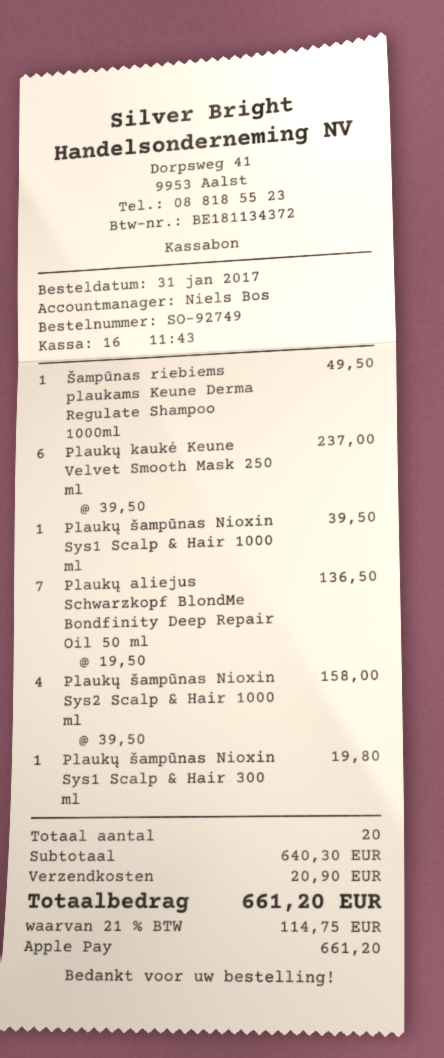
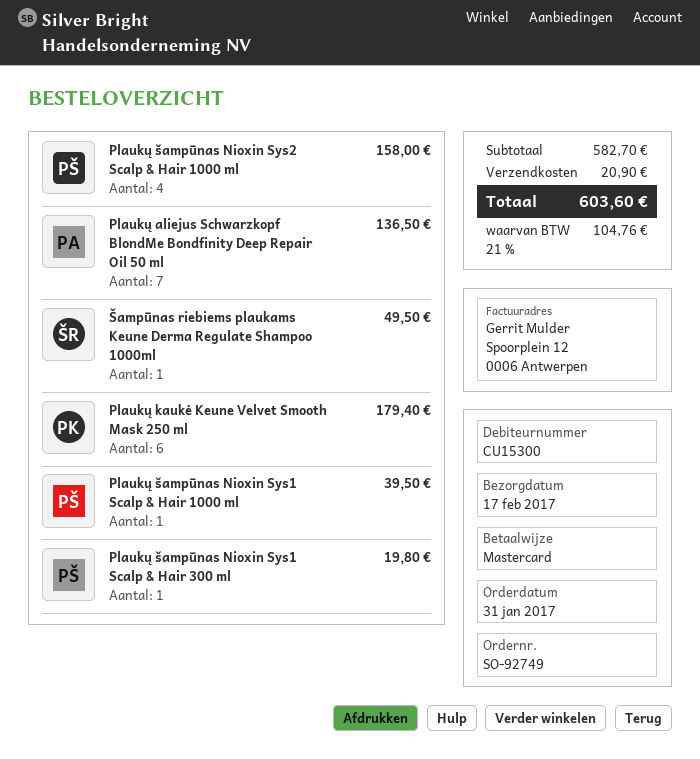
payment method: Apple Pay -> Mastercard
Plaukų kaukė Keune Velvet Smooth Mask 250 ml: 6 for 237.00 -> 6 for 179.40
subtotal: 640.30 -> 582.70
tax: 21% = 114.75 -> 21% = 104.76
total: 661.20 -> 603.60

